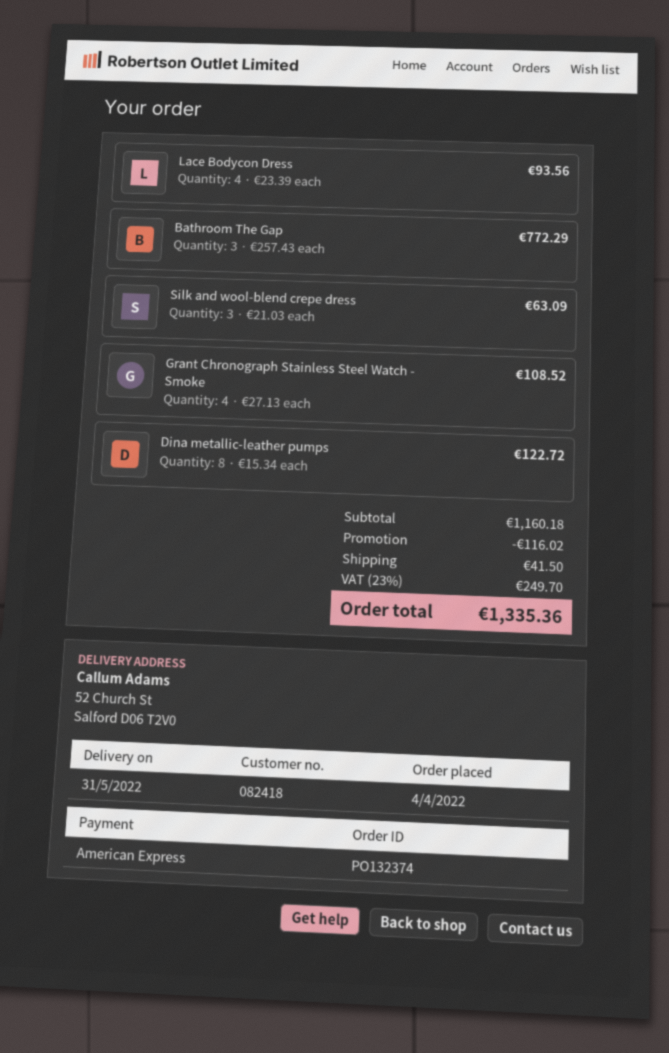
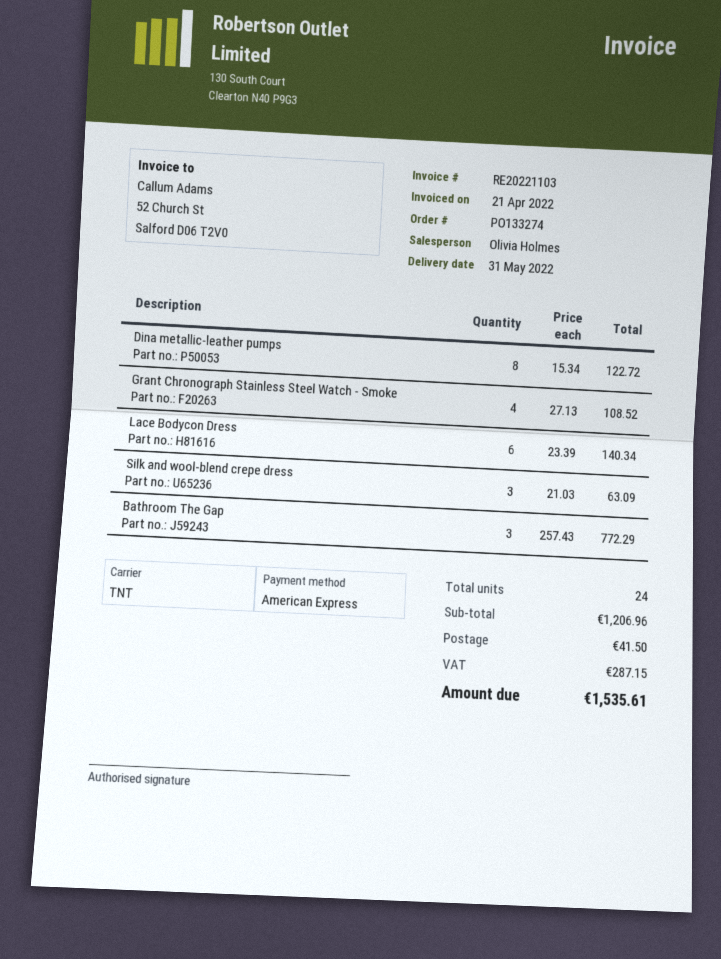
order number: PO132374 -> PO133274
Lace Bodycon Dress: 4 x 23.39 = 93.56 -> 6 x 23.39 = 140.34
subtotal: 1160.18 -> 1206.96
discount: 116.02 -> none
tax: 249.70 -> 287.15
total: 1335.36 -> 1535.61

